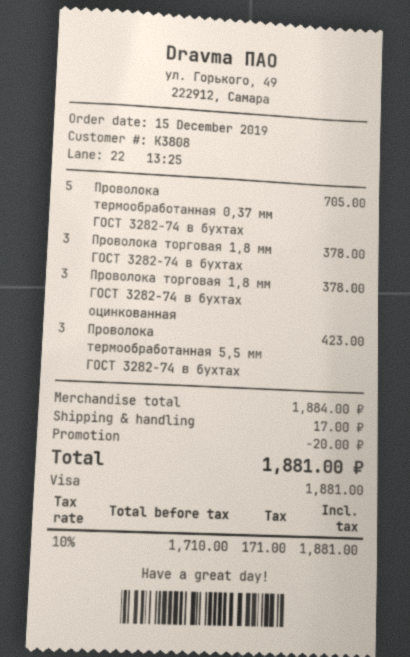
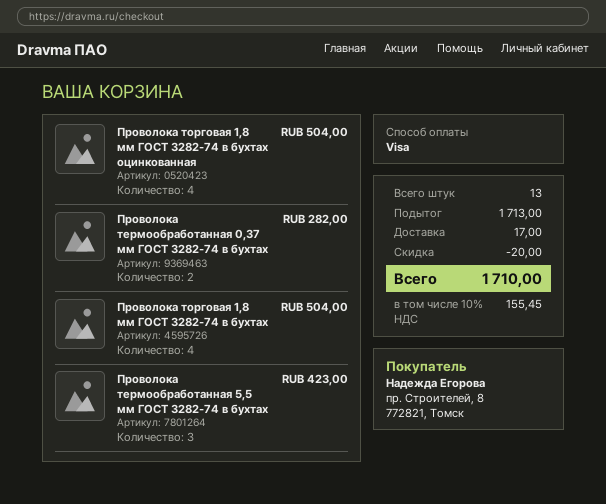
Проволока термообработанная 0,37 мм ГОСТ 3282-74 в бухтах: 5 for 705.00 -> 2 for 282.00
Проволока торговая 1,8 мм ГОСТ 3282-74 в бухтах: 3 for 378.00 -> 4 for 504.00
Проволока торговая 1,8 мм ГОСТ 3282-74 в бухтах оцинкованная: 3 for 378.00 -> 4 for 504.00
subtotal: 1884.00 -> 1713.00
tax: 10% = 171.00 -> 10% = 155.45
total: 1881.00 -> 1710.00

